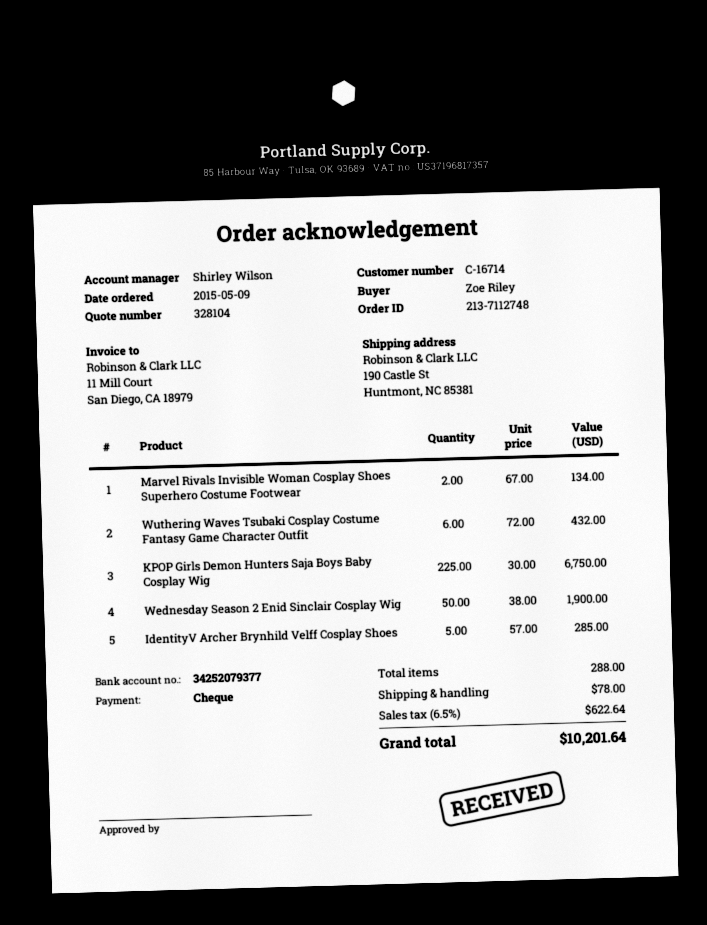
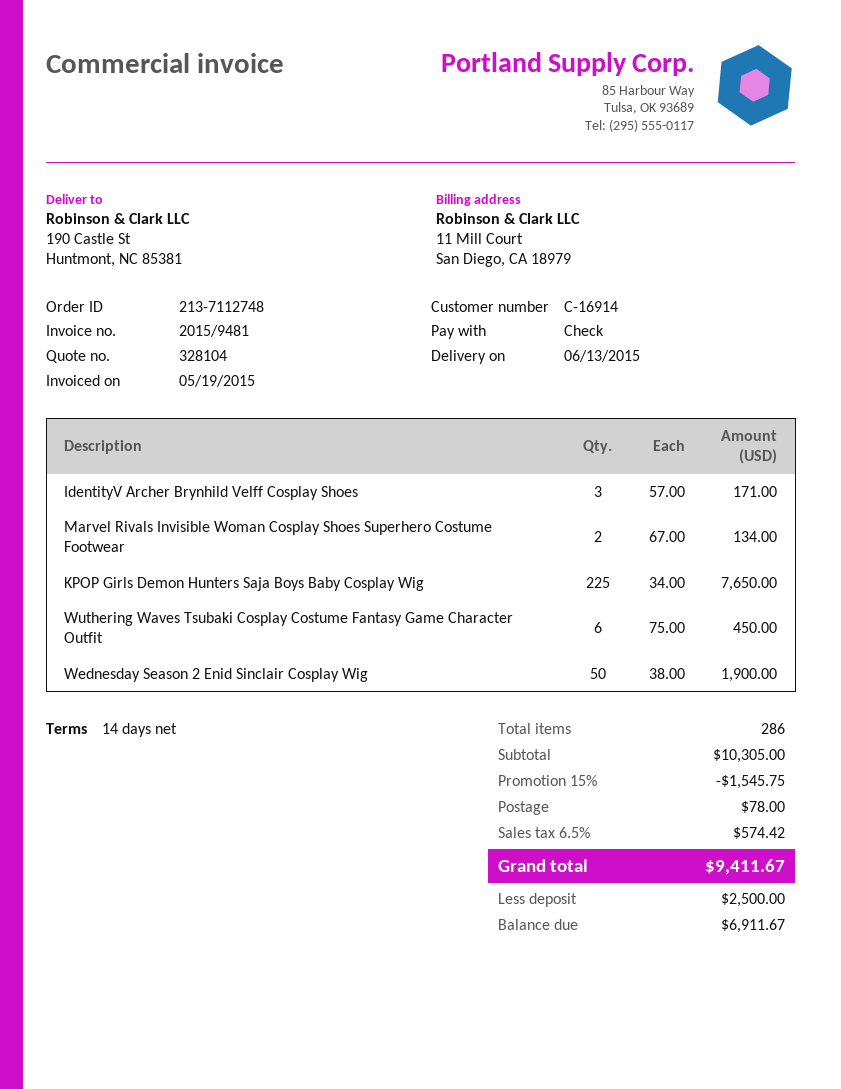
customer number: C-16714 -> C-16914
Wuthering Waves Tsubaki Cosplay Costume Fantasy Game Character Outfit: 6 x 72.00 = 432.00 -> 6 x 75.00 = 450.00
KPOP Girls Demon Hunters Saja Boys Baby Cosplay Wig: 225 x 30.00 = 6750.00 -> 225 x 34.00 = 7650.00
IdentityV Archer Brynhild Velff Cosplay Shoes: 5 x 57.00 = 285.00 -> 3 x 57.00 = 171.00
total quantity: 288 -> 286
discount: none -> 15% = 1545.75
tax: 6.5% = 622.64 -> 6.5% = 574.42
total: 10201.64 -> 9411.67

